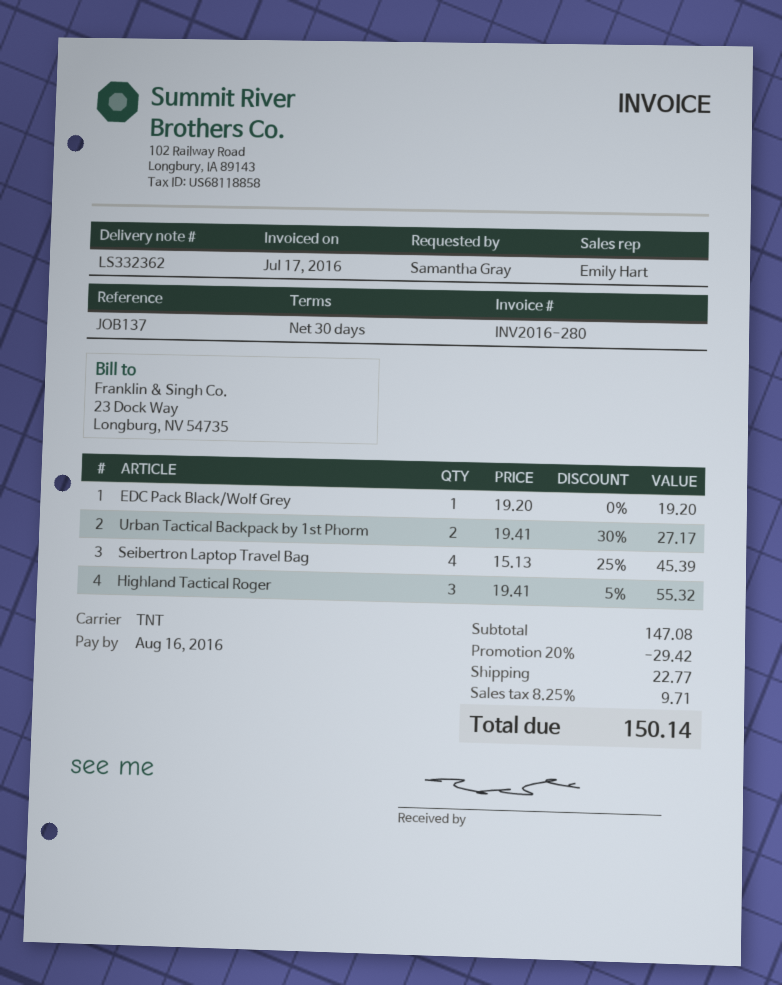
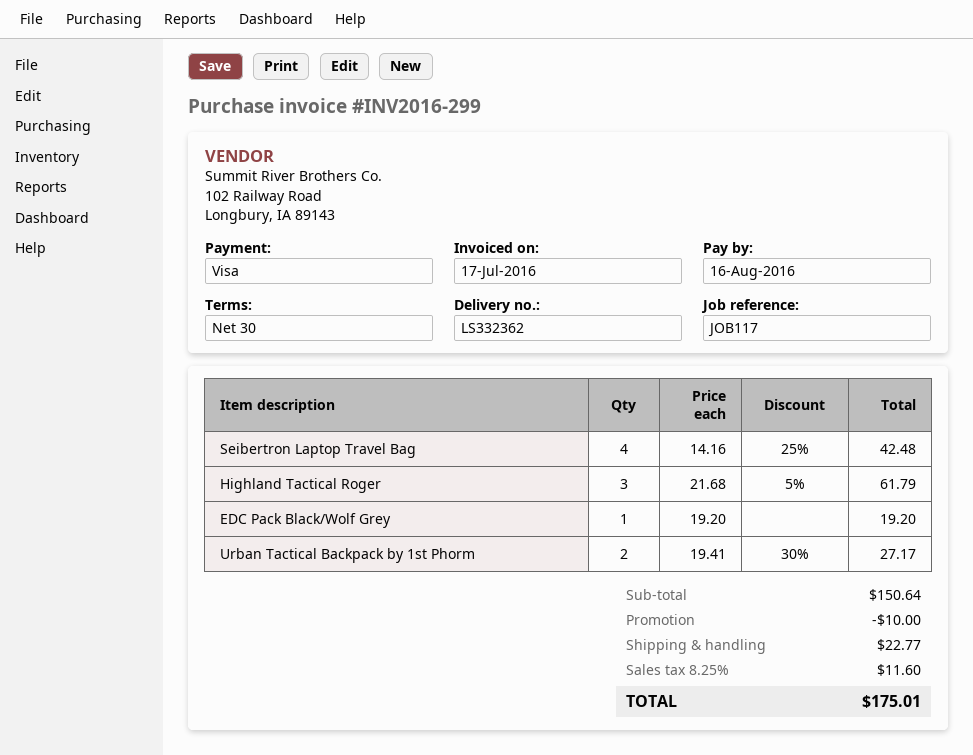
invoice number: INV2016-280 -> INV2016-299
reference: JOB137 -> JOB117
Seibertron Laptop Travel Bag: 4 x 15.13 - 25% = 45.39 -> 4 x 14.16 - 25% = 42.48
Highland Tactical Roger: 3 x 19.41 - 5% = 55.32 -> 3 x 21.68 - 5% = 61.79
subtotal: 147.08 -> 150.64
discount: 29.42 -> 10.00
tax: 8.25% = 9.71 -> 8.25% = 11.60
total: 150.14 -> 175.01

